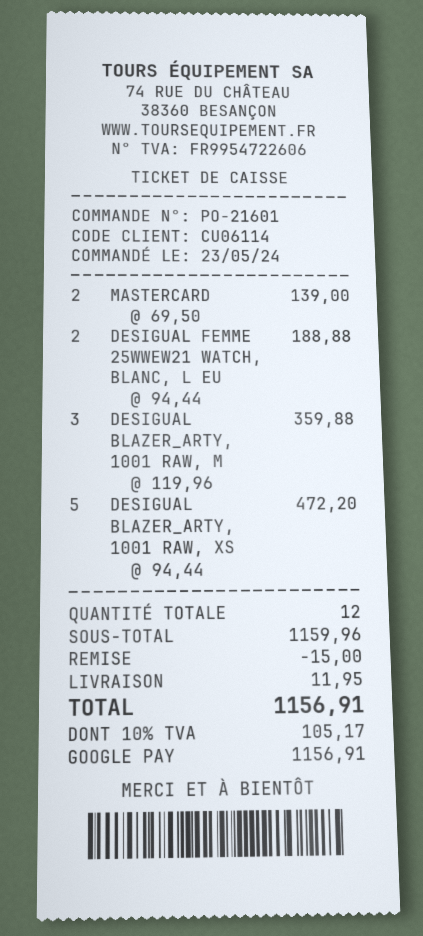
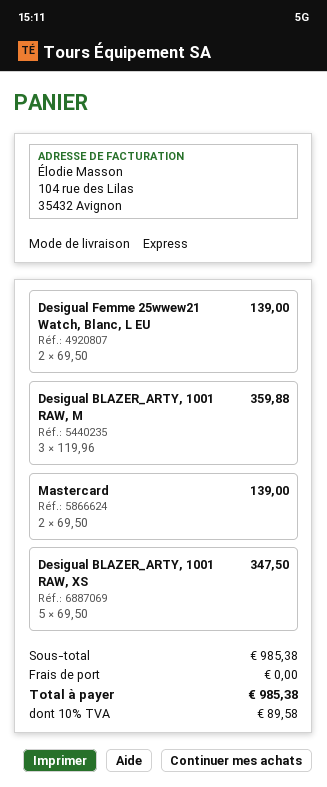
DESIGUAL FEMME 25WWEW21 WATCH, BLANC, L EU: 2 x 94.44 = 188.88 -> 2 x 69.50 = 139.00
DESIGUAL BLAZER_ARTY, 1001 RAW, XS: 5 x 94.44 = 472.20 -> 5 x 69.50 = 347.50
subtotal: 1159.96 -> 985.38
discount: 15.00 -> none
shipping: 11.95 -> 0.00
tax: 10% = 105.17 -> 10% = 89.58
total: 1156.91 -> 985.38

